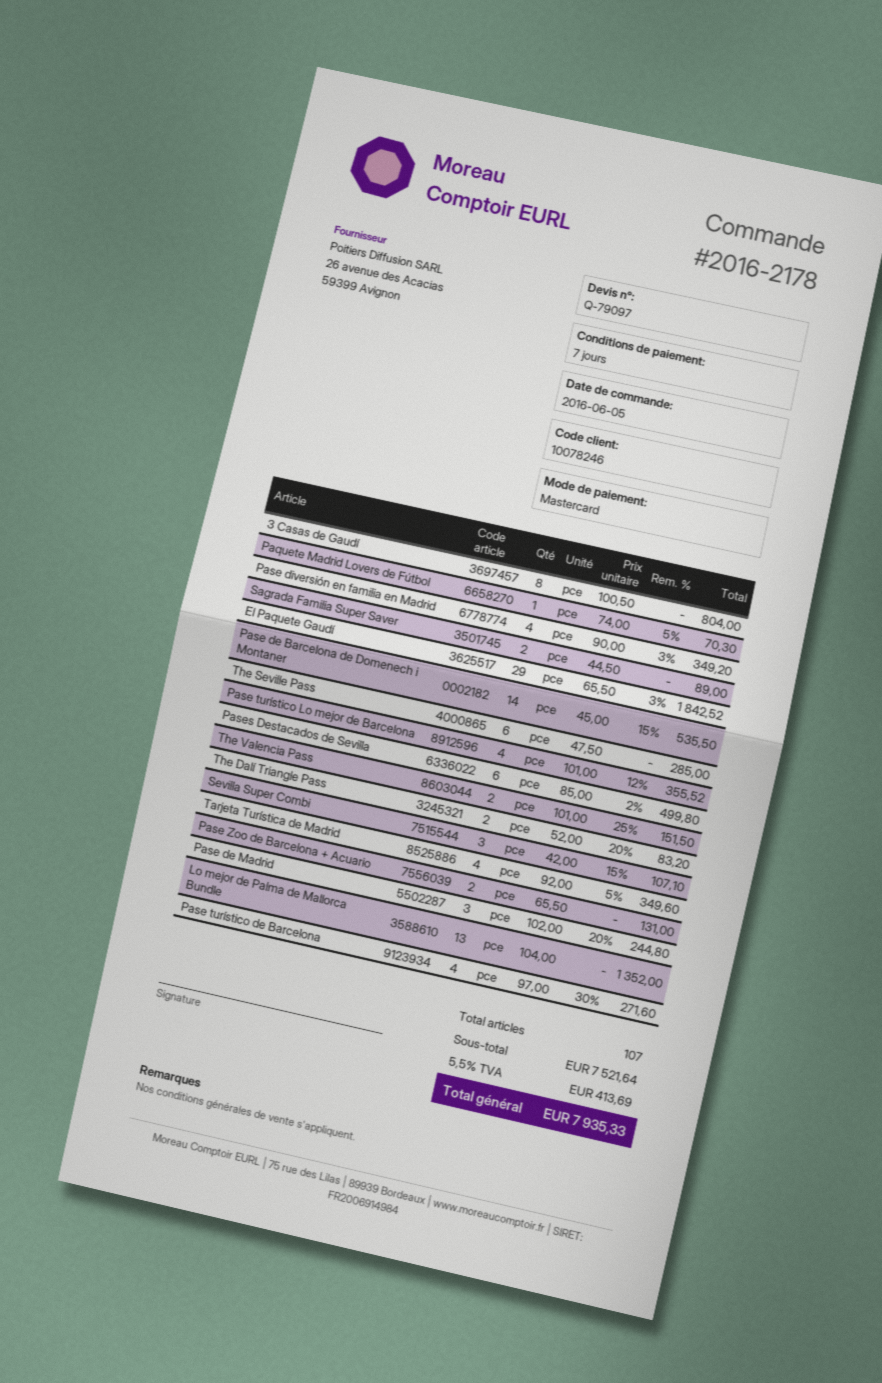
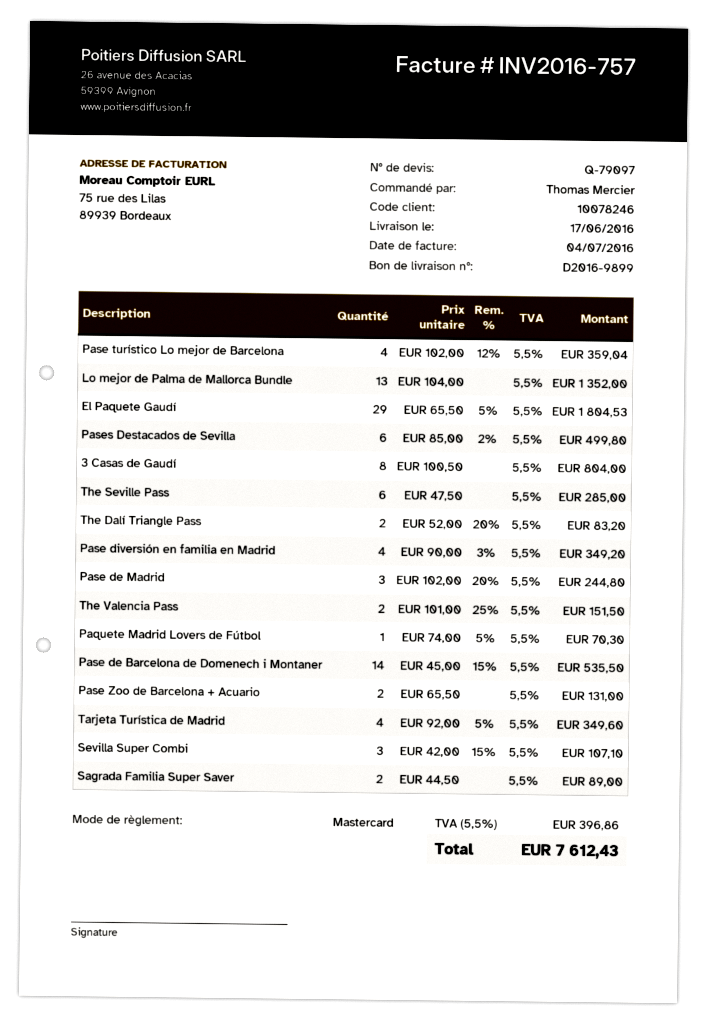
El Paquete Gaudí: 29 x 65.50 - 3% = 1842.52 -> 29 x 65.50 - 5% = 1804.53
Pase turístico Lo mejor de Barcelona: 4 x 101.00 - 12% = 355.52 -> 4 x 102.00 - 12% = 359.04
Pase turístico de Barcelona: 4 x 97.00 - 30% = 271.60 -> none
tax: 5.5% = 413.69 -> 5.5% = 396.86
total: 7935.33 -> 7612.43

